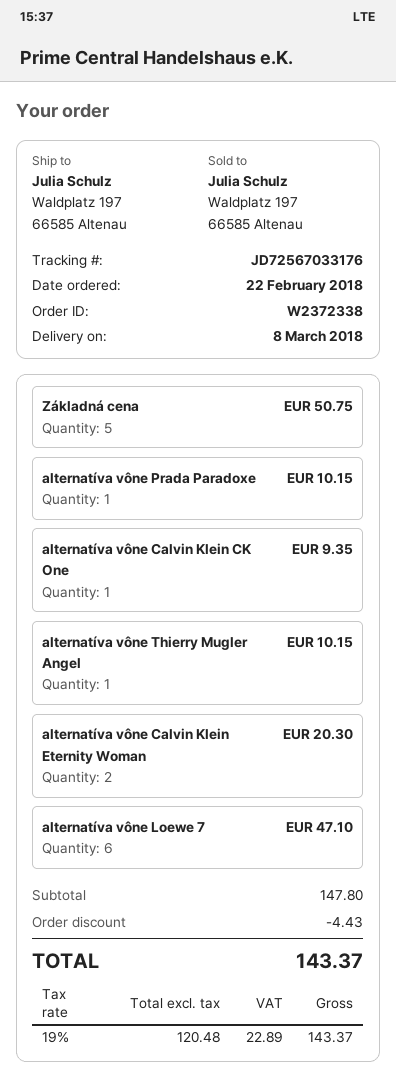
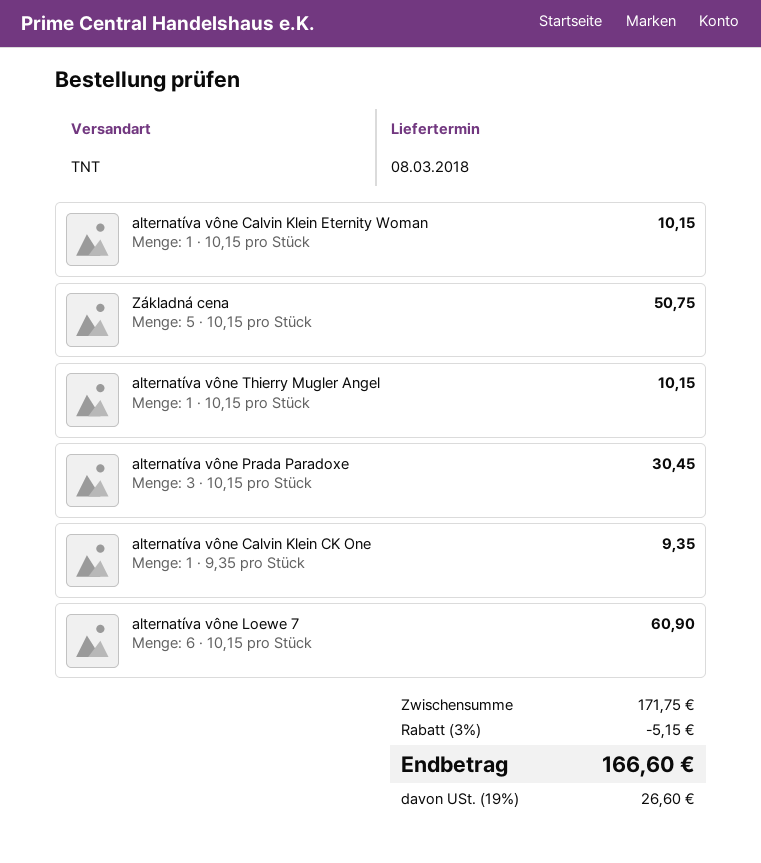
alternatíva vône Prada Paradoxe: 1 for 10.15 -> 3 for 30.45
alternatíva vône Calvin Klein Eternity Woman: 2 for 20.30 -> 1 for 10.15
alternatíva vône Loewe 7: 6 for 47.10 -> 6 for 60.90
subtotal: 147.80 -> 171.75
discount: 4.43 -> 5.15
tax: 19% = 22.89 -> 19% = 26.60
total: 143.37 -> 166.60

